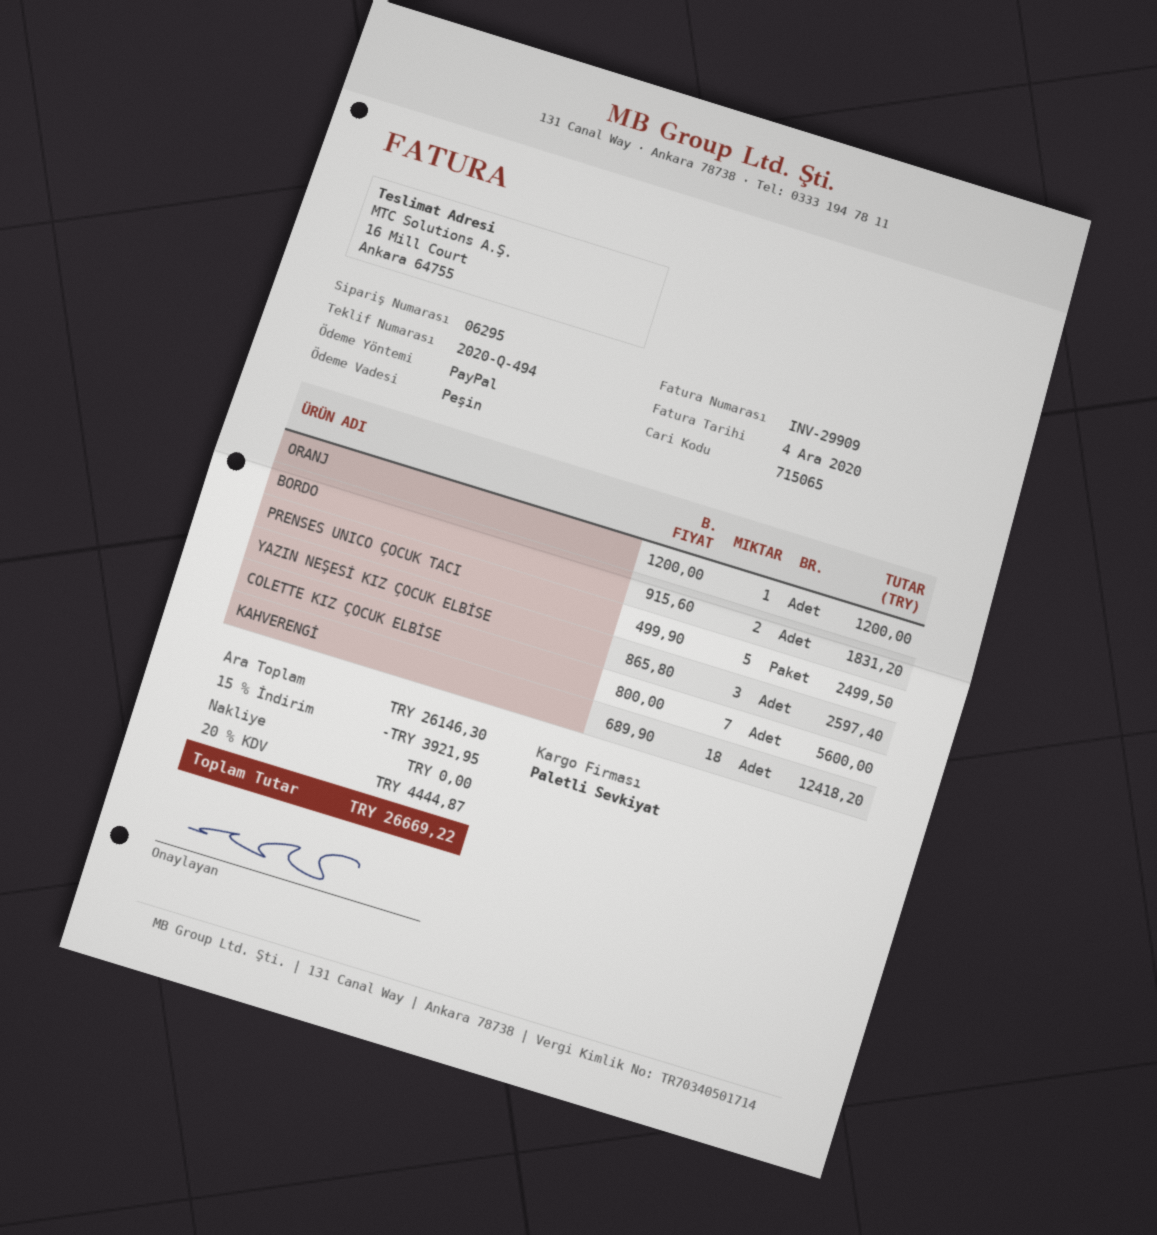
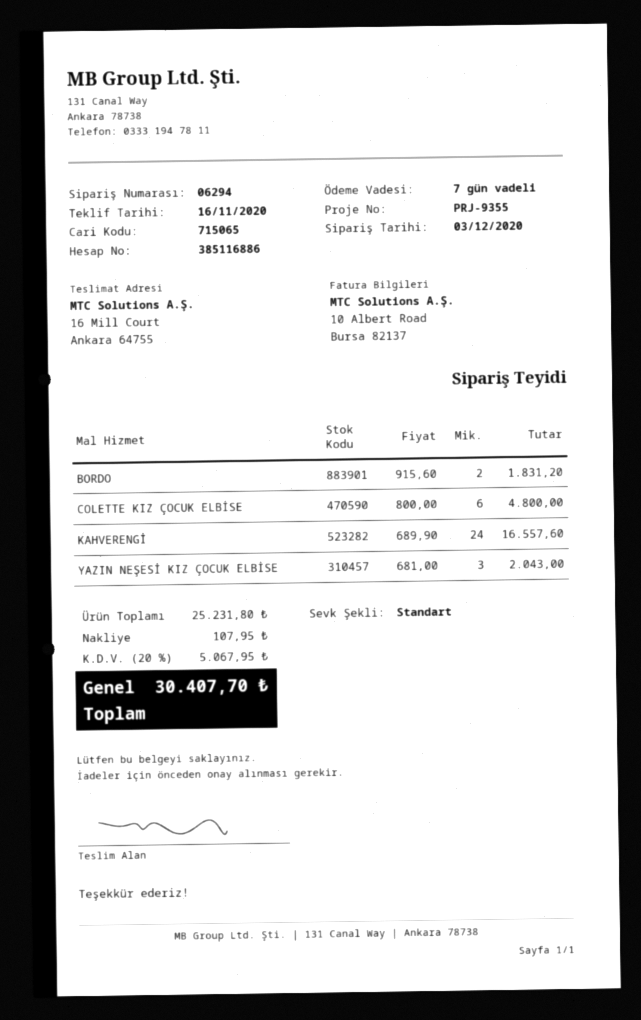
order number: 06295 -> 06294
payment terms: on receipt -> 7 days
shipping method: pallet freight -> standard
ORANJ: 1 x 1200.00 = 1200.00 -> none
PRENSES UNICO ÇOCUK TACI: 5 x 499.90 = 2499.50 -> none
YAZIN NEŞESİ KIZ ÇOCUK ELBİSE: 3 x 865.80 = 2597.40 -> 3 x 681.00 = 2043.00
COLETTE KIZ ÇOCUK ELBİSE: 7 x 800.00 = 5600.00 -> 6 x 800.00 = 4800.00
KAHVERENGİ: 18 x 689.90 = 12418.20 -> 24 x 689.90 = 16557.60
subtotal: 26146.30 -> 25231.80
discount: 15% = 3921.95 -> none
shipping: 0.00 -> 107.95
tax: 20% = 4444.87 -> 20% = 5067.95
total: 26669.22 -> 30407.70

